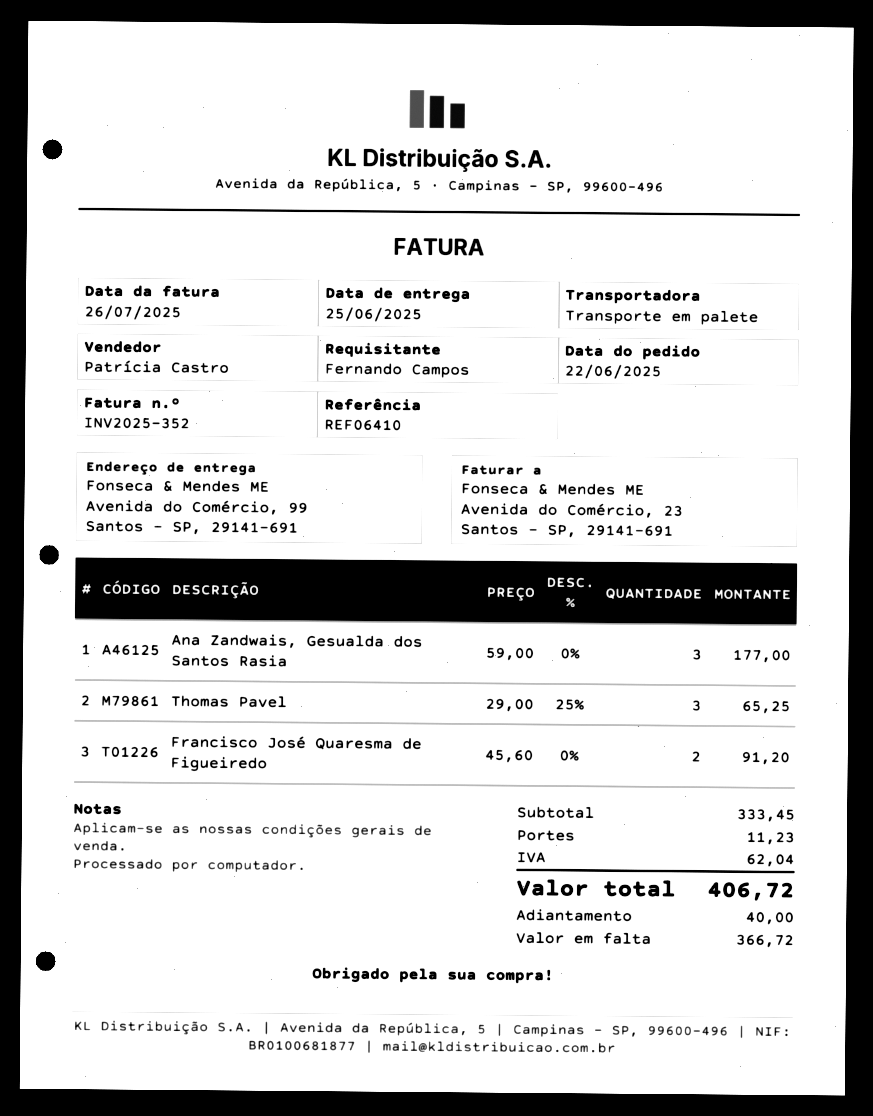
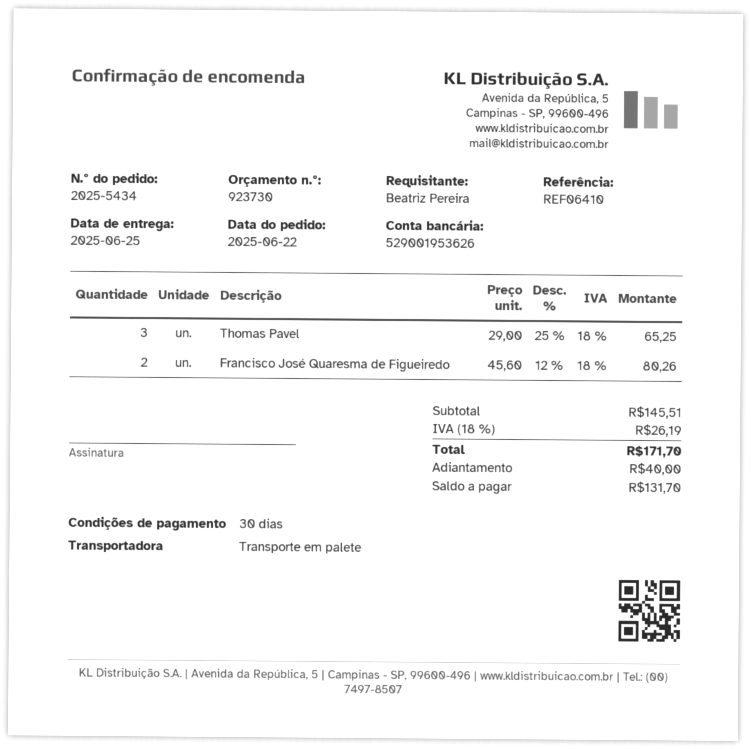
ordered by: Fernando Campos -> Beatriz Pereira
Ana Zandwais, Gesualda dos Santos Rasia: 3 x 59.00 = 177.00 -> none
Francisco José Quaresma de Figueiredo: 2 x 45.60 = 91.20 -> 2 x 45.60 - 12% = 80.26
subtotal: 333.45 -> 145.51
shipping: 11.23 -> none
tax: 62.04 -> 26.19
total: 406.72 -> 171.70
balance: 366.72 -> 131.70

